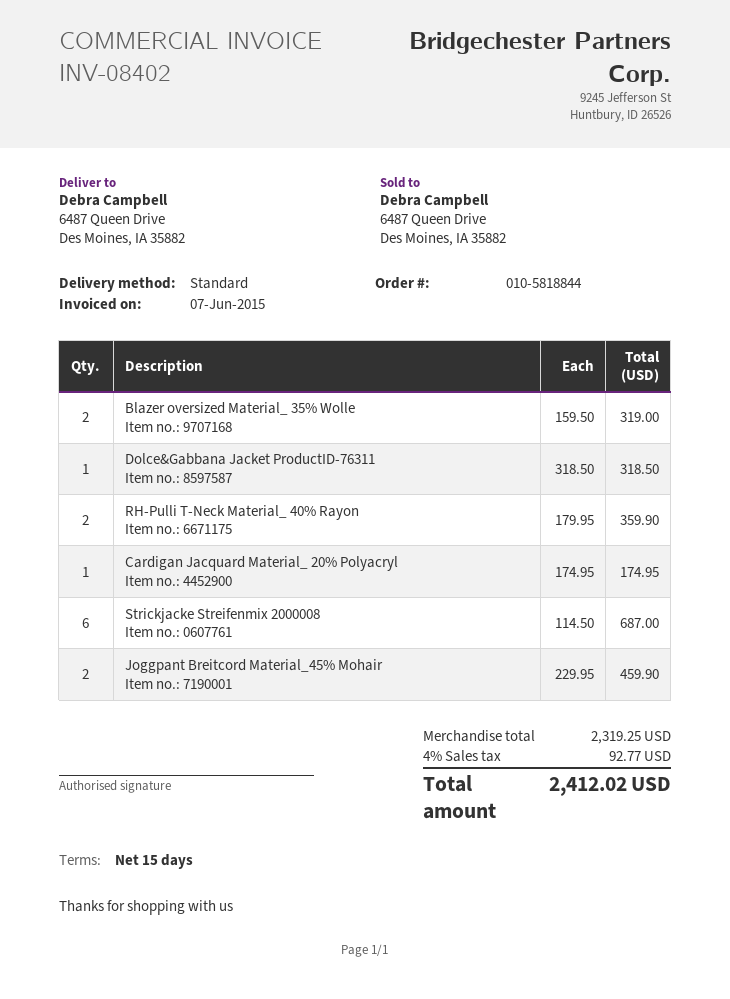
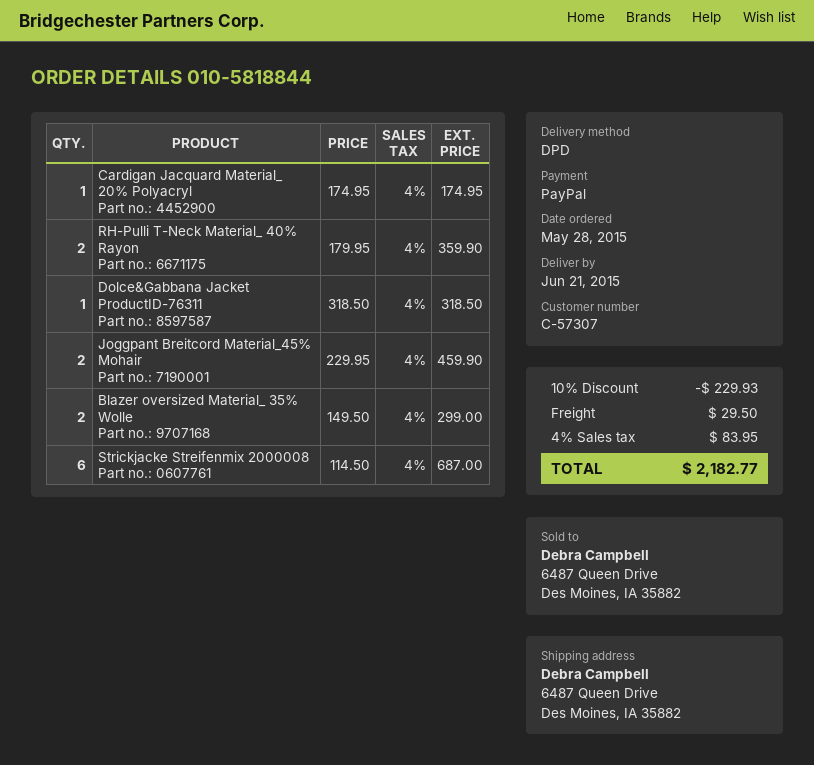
shipping method: standard -> DPD
Blazer oversized Material_ 35% Wolle: 2 x 159.50 = 319.00 -> 2 x 149.50 = 299.00
discount: none -> 10% = 229.93
shipping: none -> 29.50
tax: 4% = 92.77 -> 4% = 83.95
total: 2412.02 -> 2182.77

